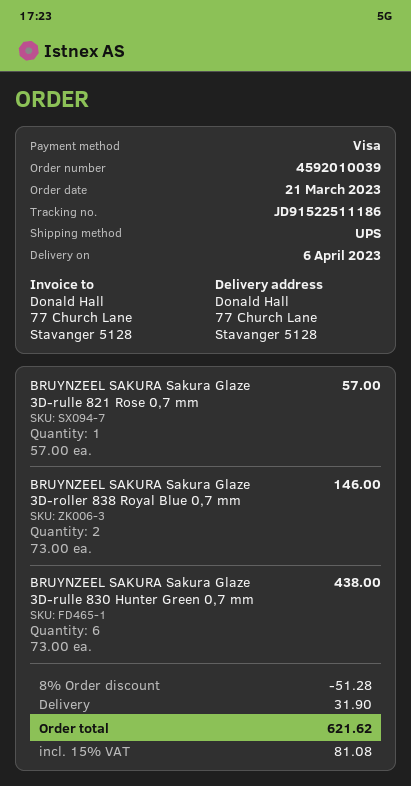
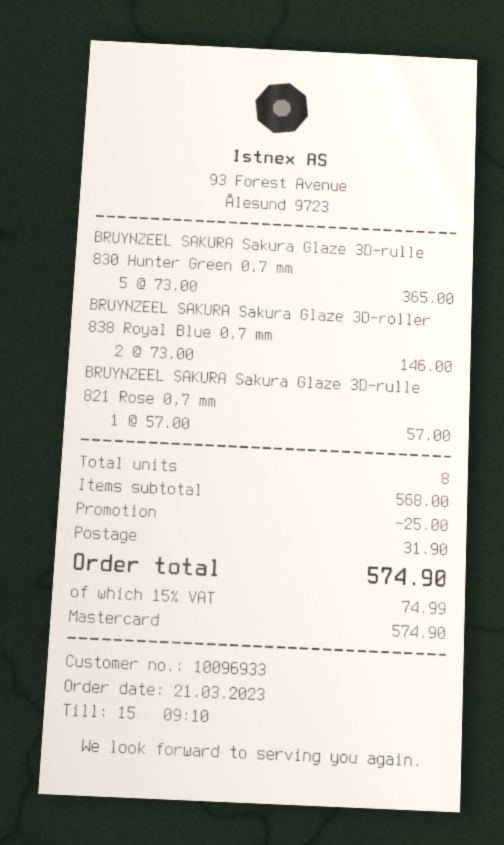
payment method: Visa -> Mastercard
BRUYNZEEL SAKURA Sakura Glaze 3D-rulle 830 Hunter Green 0,7 mm: 6 x 73.00 = 438.00 -> 5 x 73.00 = 365.00
discount: 51.28 -> 25.00
tax: 15% = 81.08 -> 15% = 74.99
total: 621.62 -> 574.90

